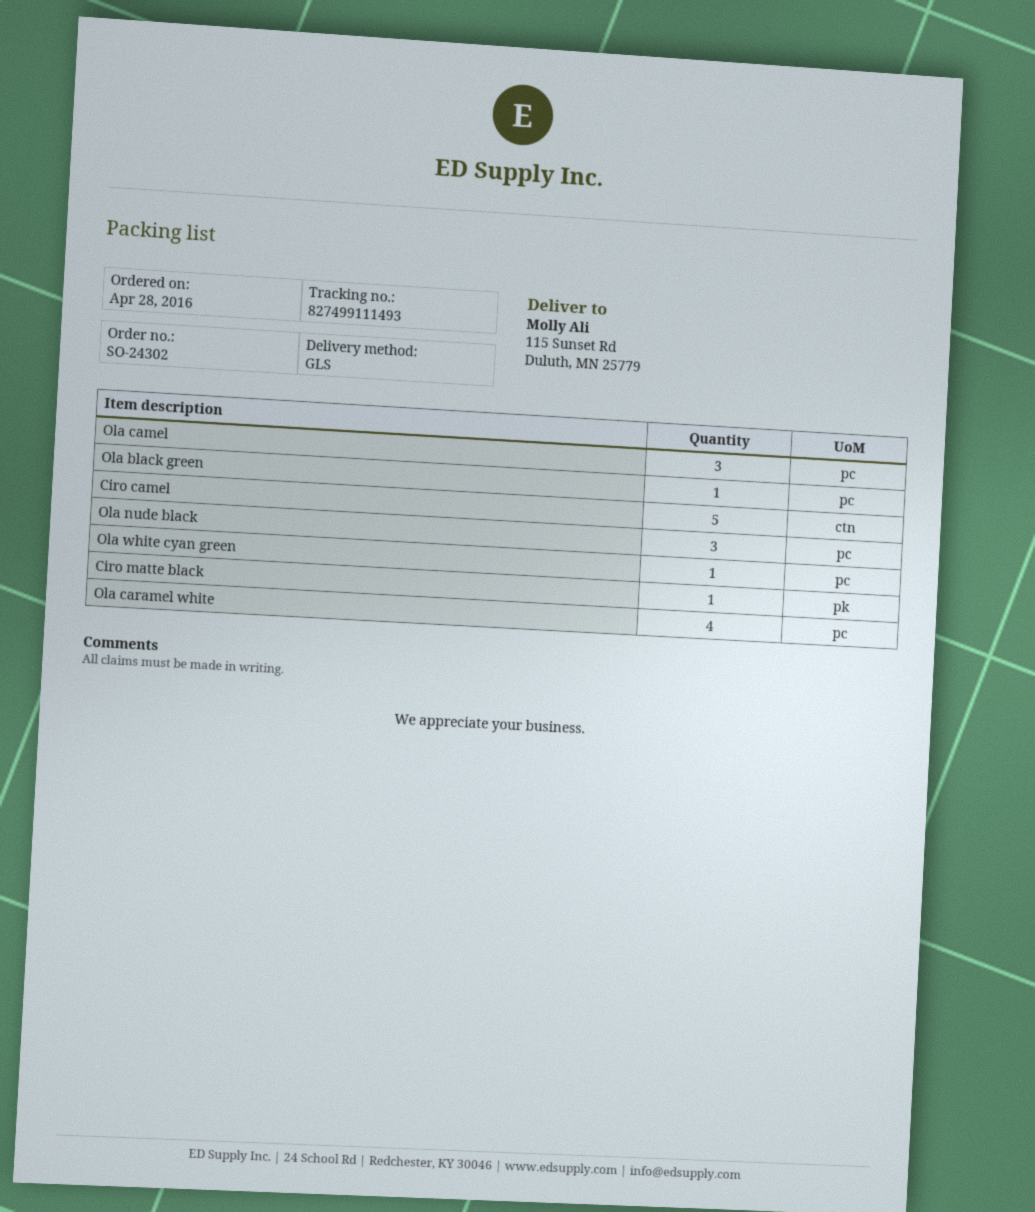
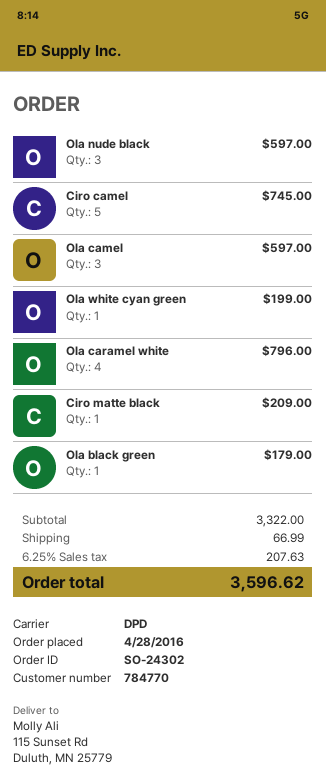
shipping method: GLS -> DPD

